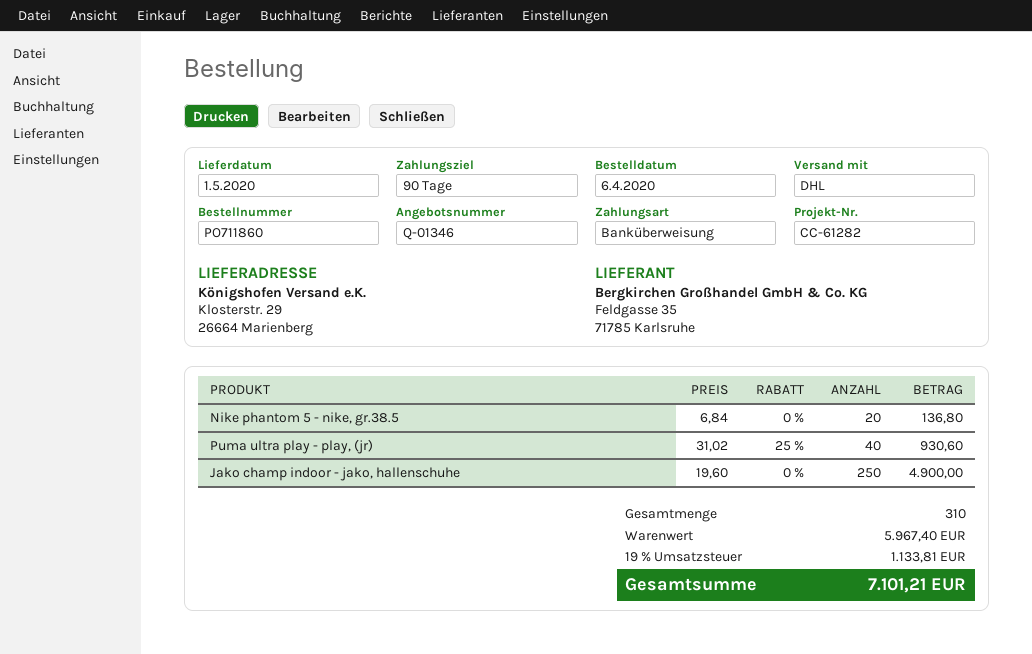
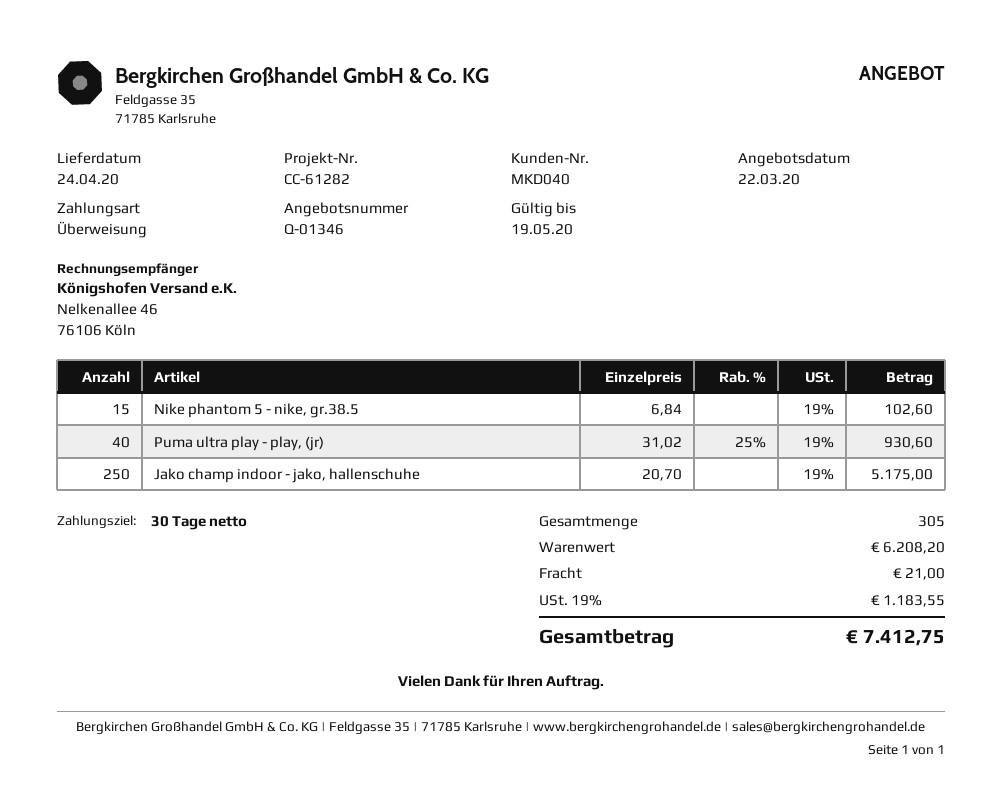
delivery date: 2020-05-01 -> 2020-04-24
payment terms: 90 days -> 30 days
Nike phantom 5 - nike, gr.38.5: 20 x 6.84 = 136.80 -> 15 x 6.84 = 102.60
Jako champ indoor - jako, hallenschuhe: 250 x 19.60 = 4900.00 -> 250 x 20.70 = 5175.00
total quantity: 310 -> 305
subtotal: 5967.40 -> 6208.20
shipping: none -> 21.00
tax: 19% = 1133.81 -> 19% = 1183.55
total: 7101.21 -> 7412.75

